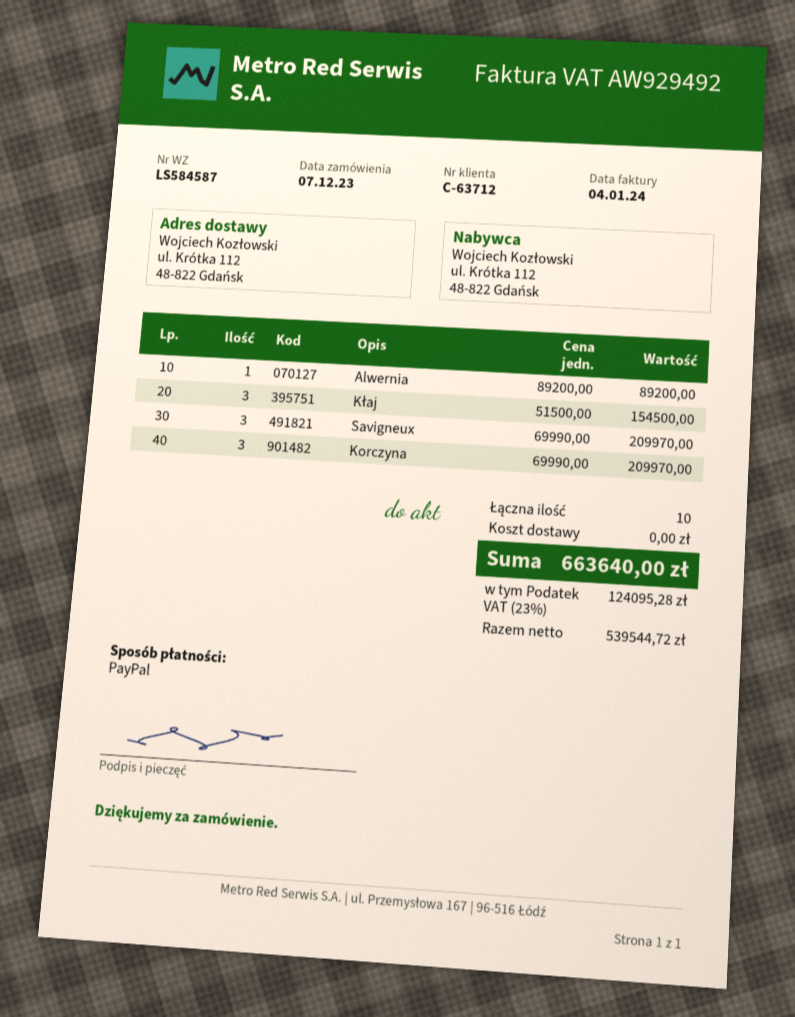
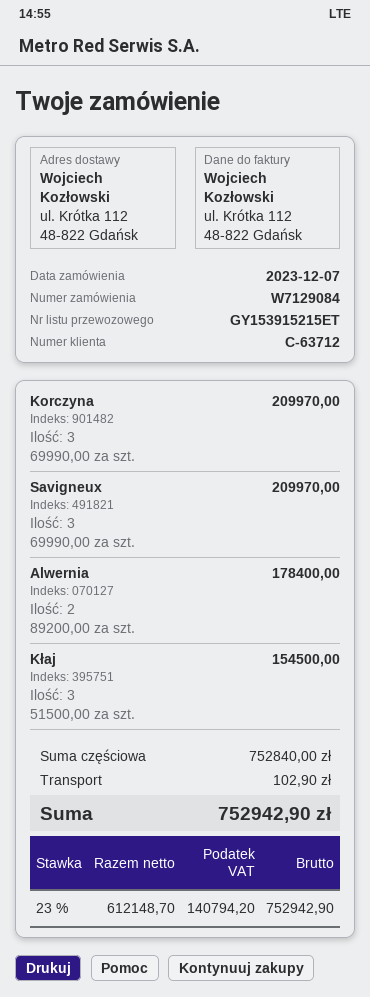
Alwernia: 1 x 89200.00 = 89200.00 -> 2 x 89200.00 = 178400.00
shipping: 0.00 -> 102.90
net: 539544.72 -> 612148.70
tax: 23% = 124095.28 -> 23% = 140794.20
total: 663640.00 -> 752942.90

